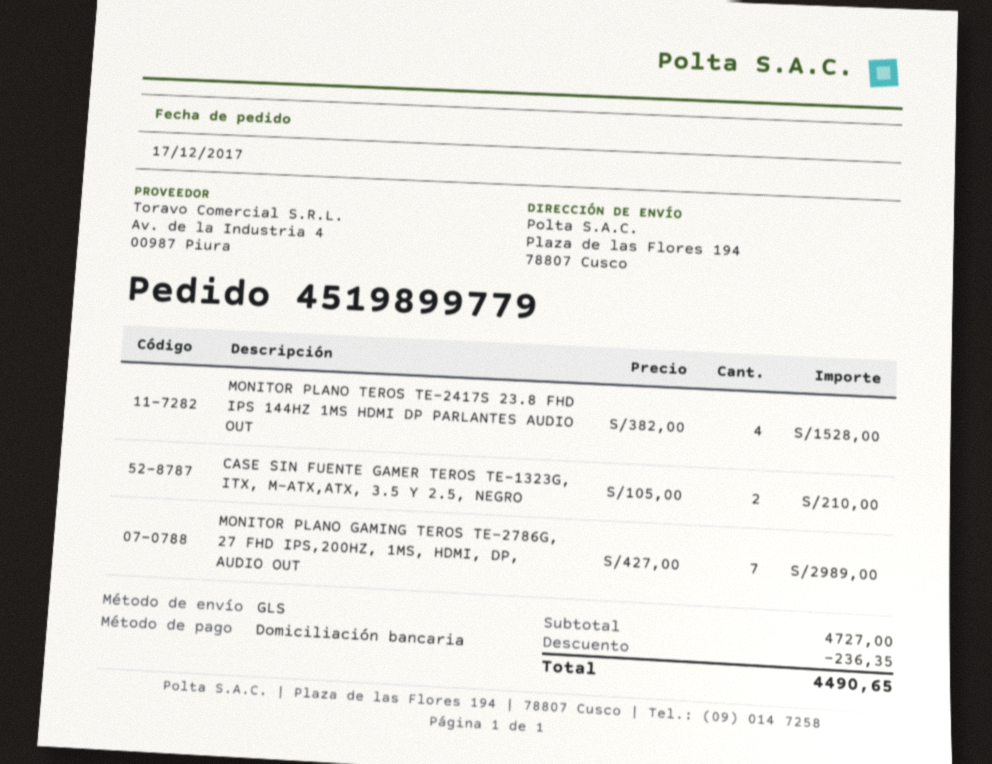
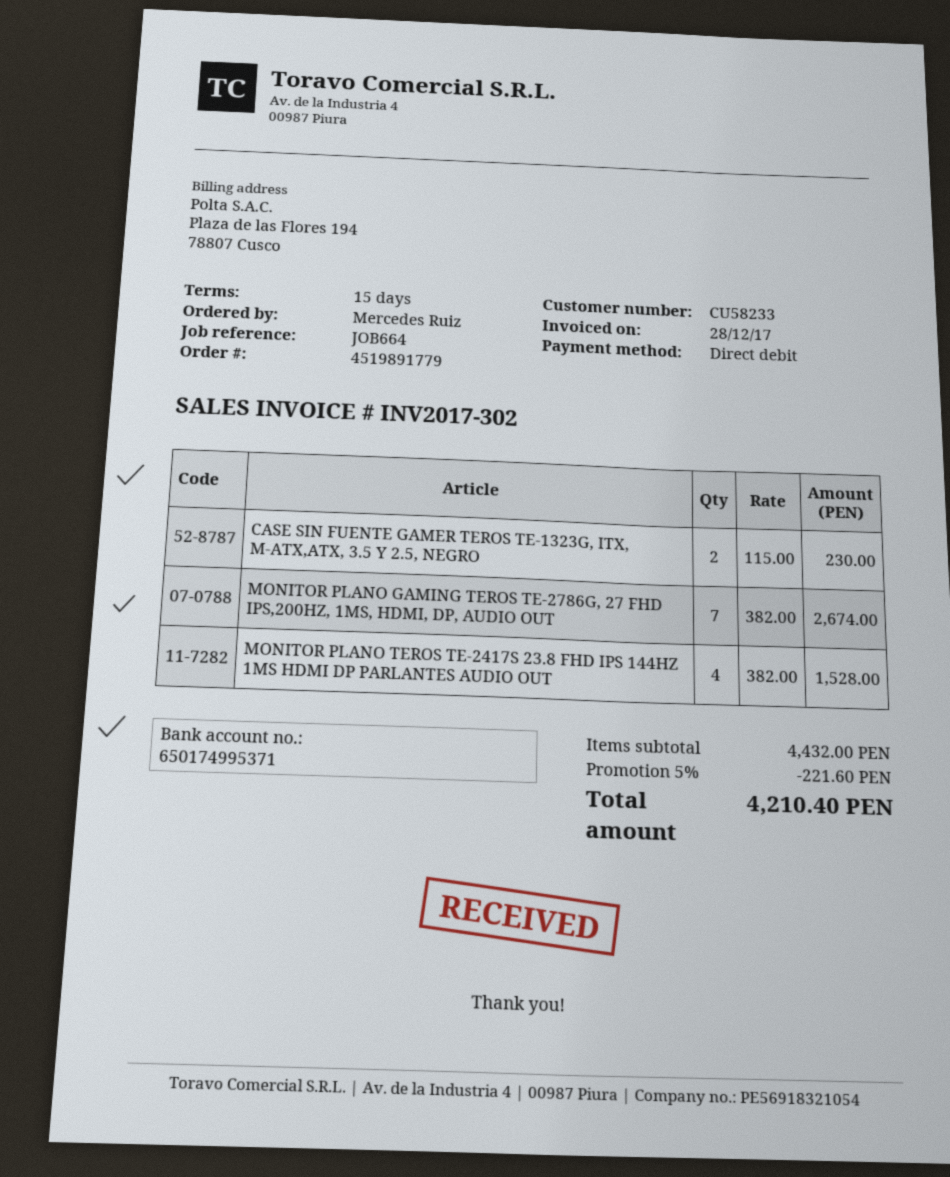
order number: 4519899779 -> 4519891779
CASE SIN FUENTE GAMER TEROS TE-1323G, ITX, M-ATX,ATX, 3.5 Y 2.5, NEGRO: 2 x 105.00 = 210.00 -> 2 x 115.00 = 230.00
MONITOR PLANO GAMING TEROS TE-2786G, 27 FHD IPS,200HZ, 1MS, HDMI, DP, AUDIO OUT: 7 x 427.00 = 2989.00 -> 7 x 382.00 = 2674.00
subtotal: 4727.00 -> 4432.00
discount: 236.35 -> 221.60
total: 4490.65 -> 4210.40

